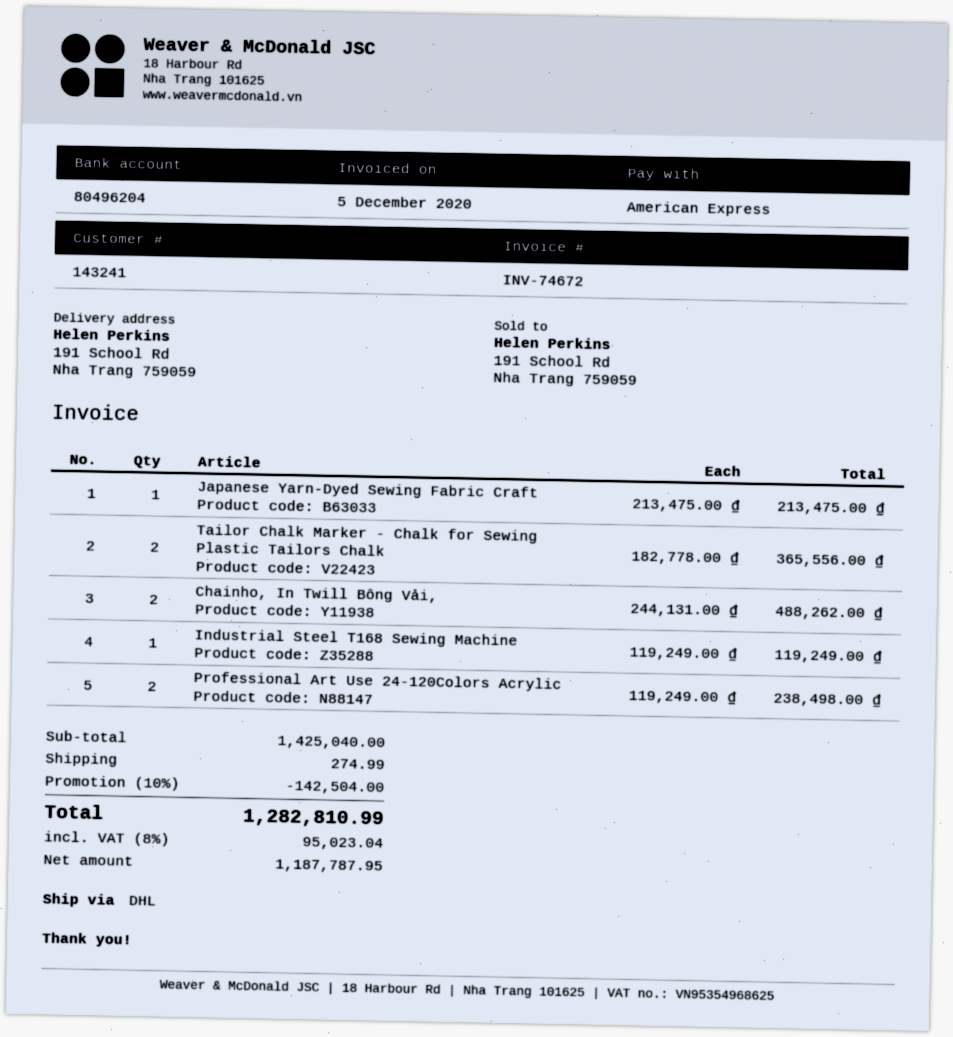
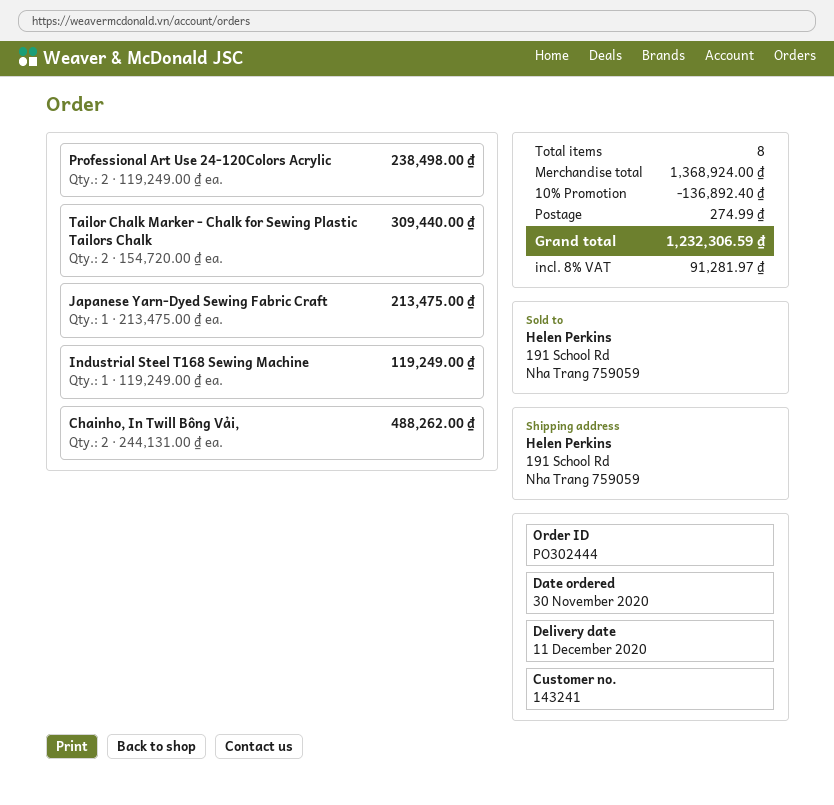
Tailor Chalk Marker - Chalk for Sewing Plastic Tailors Chalk: 2 x 182778.00 = 365556.00 -> 2 x 154720.00 = 309440.00
subtotal: 1425040.00 -> 1368924.00
discount: 10% = 142504.00 -> 10% = 136892.40
tax: 8% = 95023.04 -> 8% = 91281.97
total: 1282810.99 -> 1232306.59

